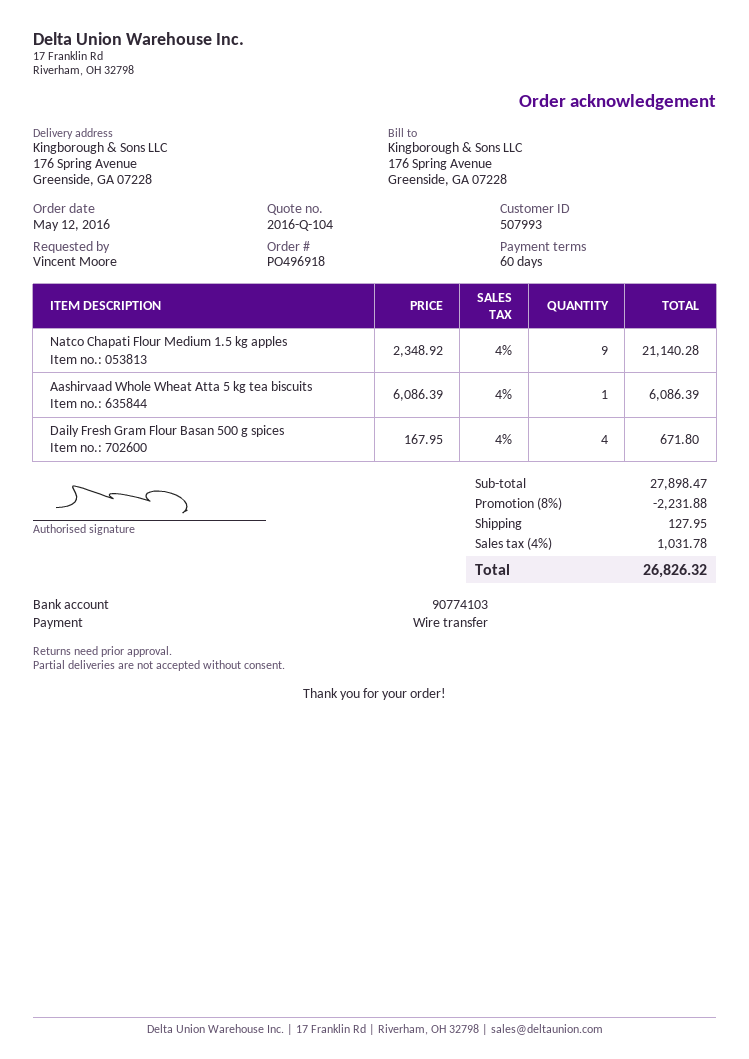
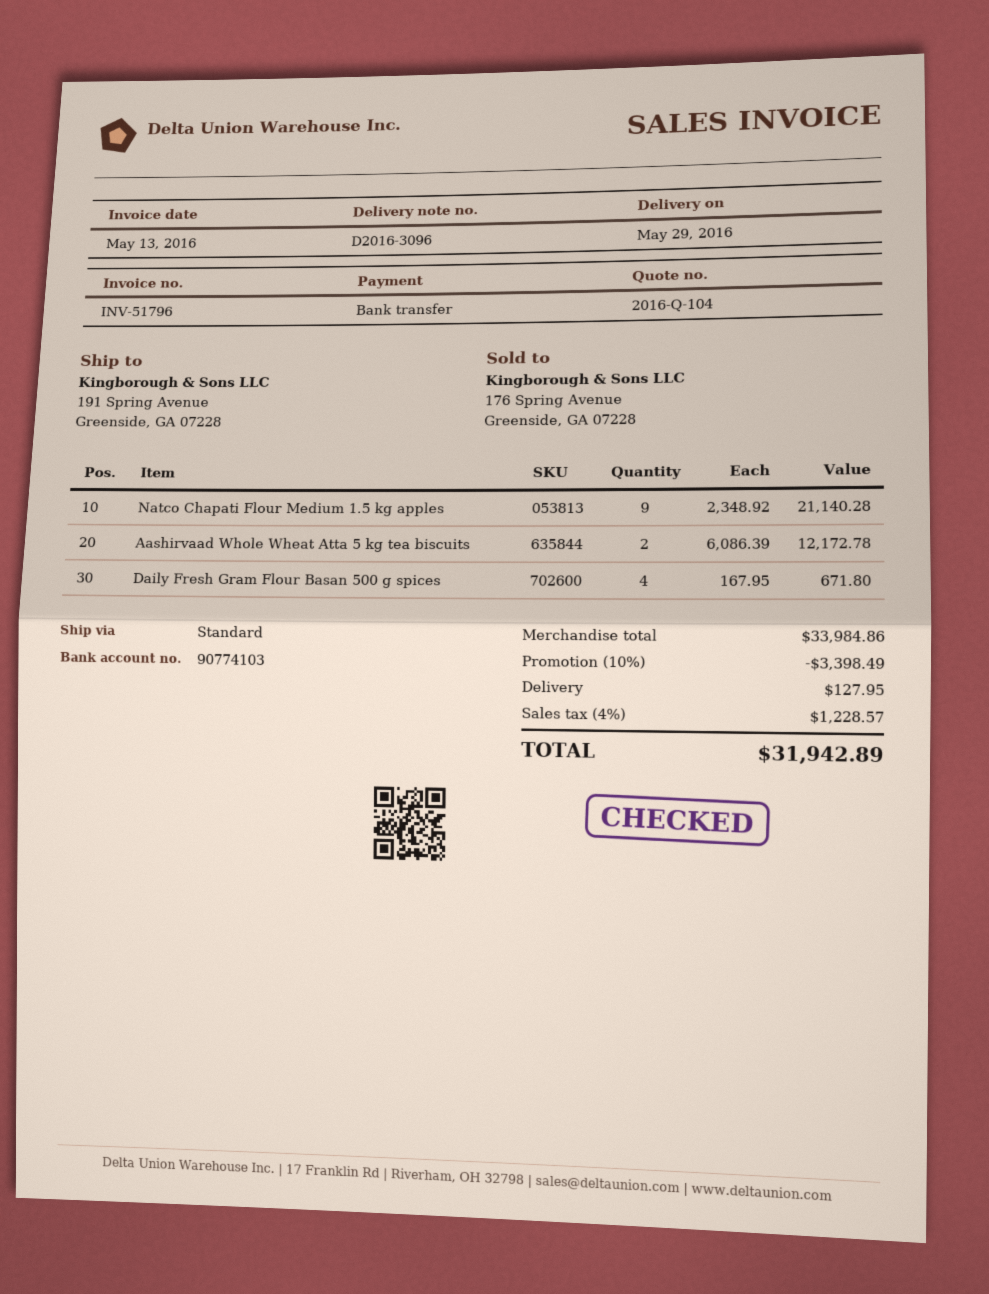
ship to: 176 Spring Avenue, Greenside, GA 07228 -> 191 Spring Avenue, Greenside, GA 07228
Aashirvaad Whole Wheat Atta 5 kg tea biscuits: 1 x 6086.39 = 6086.39 -> 2 x 6086.39 = 12172.78
subtotal: 27898.47 -> 33984.86
discount: 8% = 2231.88 -> 10% = 3398.49
tax: 4% = 1031.78 -> 4% = 1228.57
total: 26826.32 -> 31942.89

